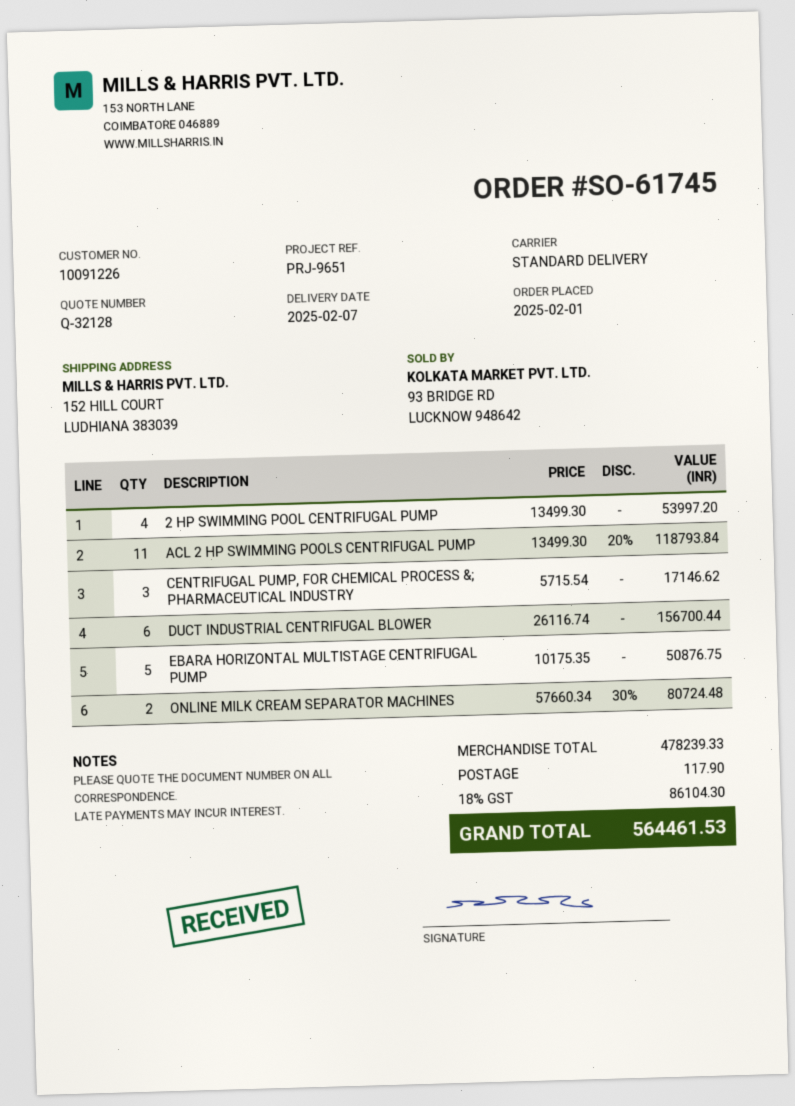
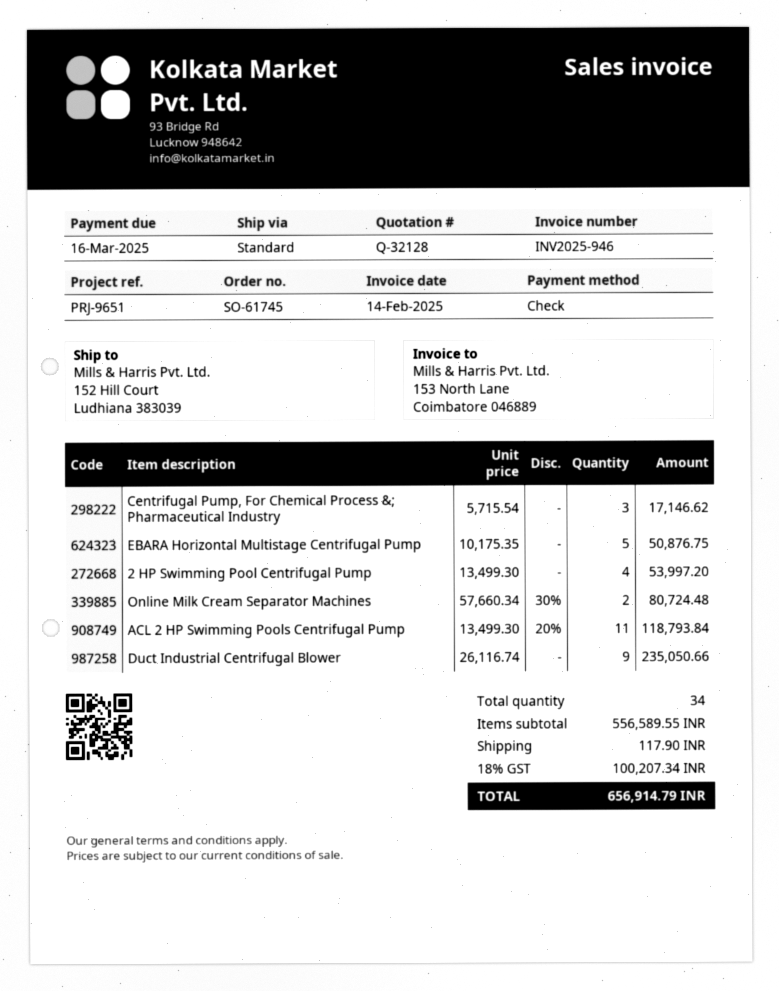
DUCT INDUSTRIAL CENTRIFUGAL BLOWER: 6 x 26116.74 = 156700.44 -> 9 x 26116.74 = 235050.66
subtotal: 478239.33 -> 556589.55
tax: 18% = 86104.30 -> 18% = 100207.34
total: 564461.53 -> 656914.79

